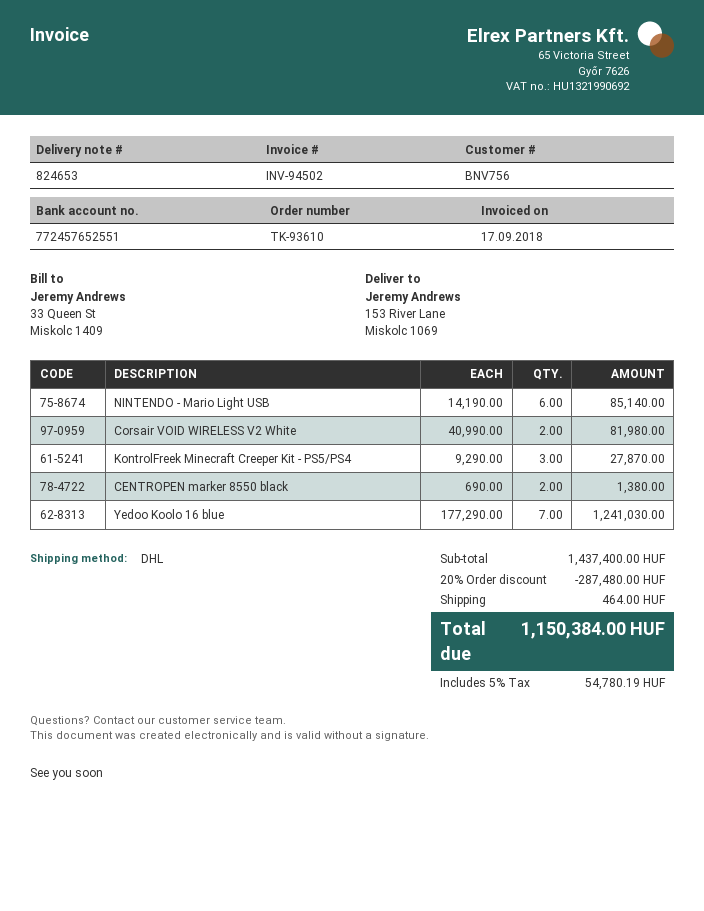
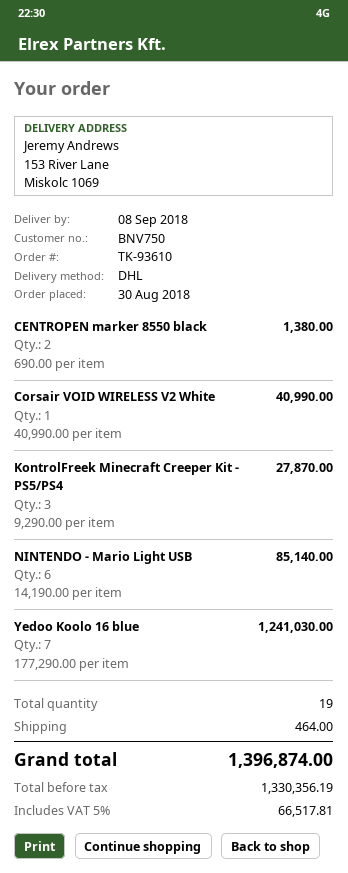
customer number: BNV756 -> BNV750
Corsair VOID WIRELESS V2 White: 2 x 40990.00 = 81980.00 -> 1 x 40990.00 = 40990.00
discount: 20% = 287480.00 -> none
tax: 5% = 54780.19 -> 5% = 66517.81
total: 1150384.00 -> 1396874.00

